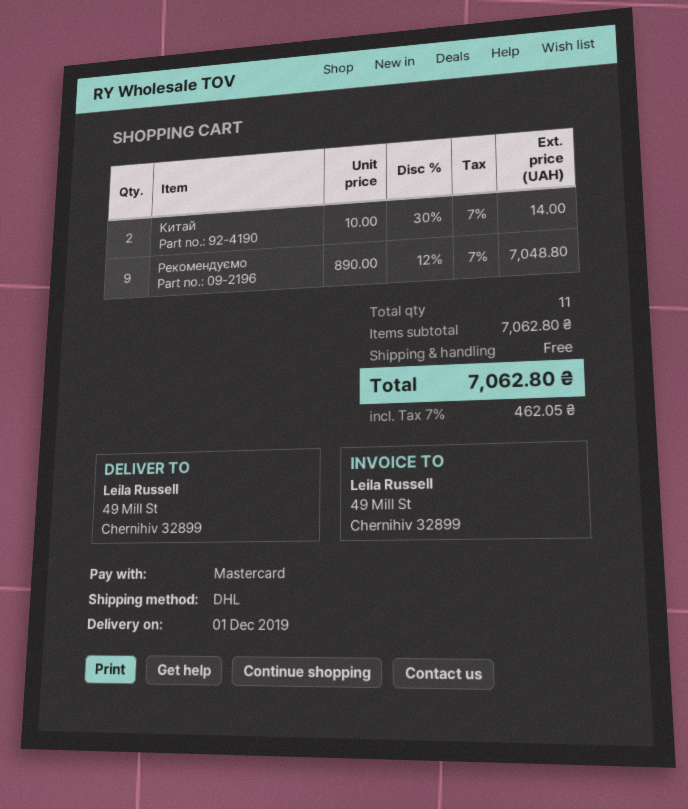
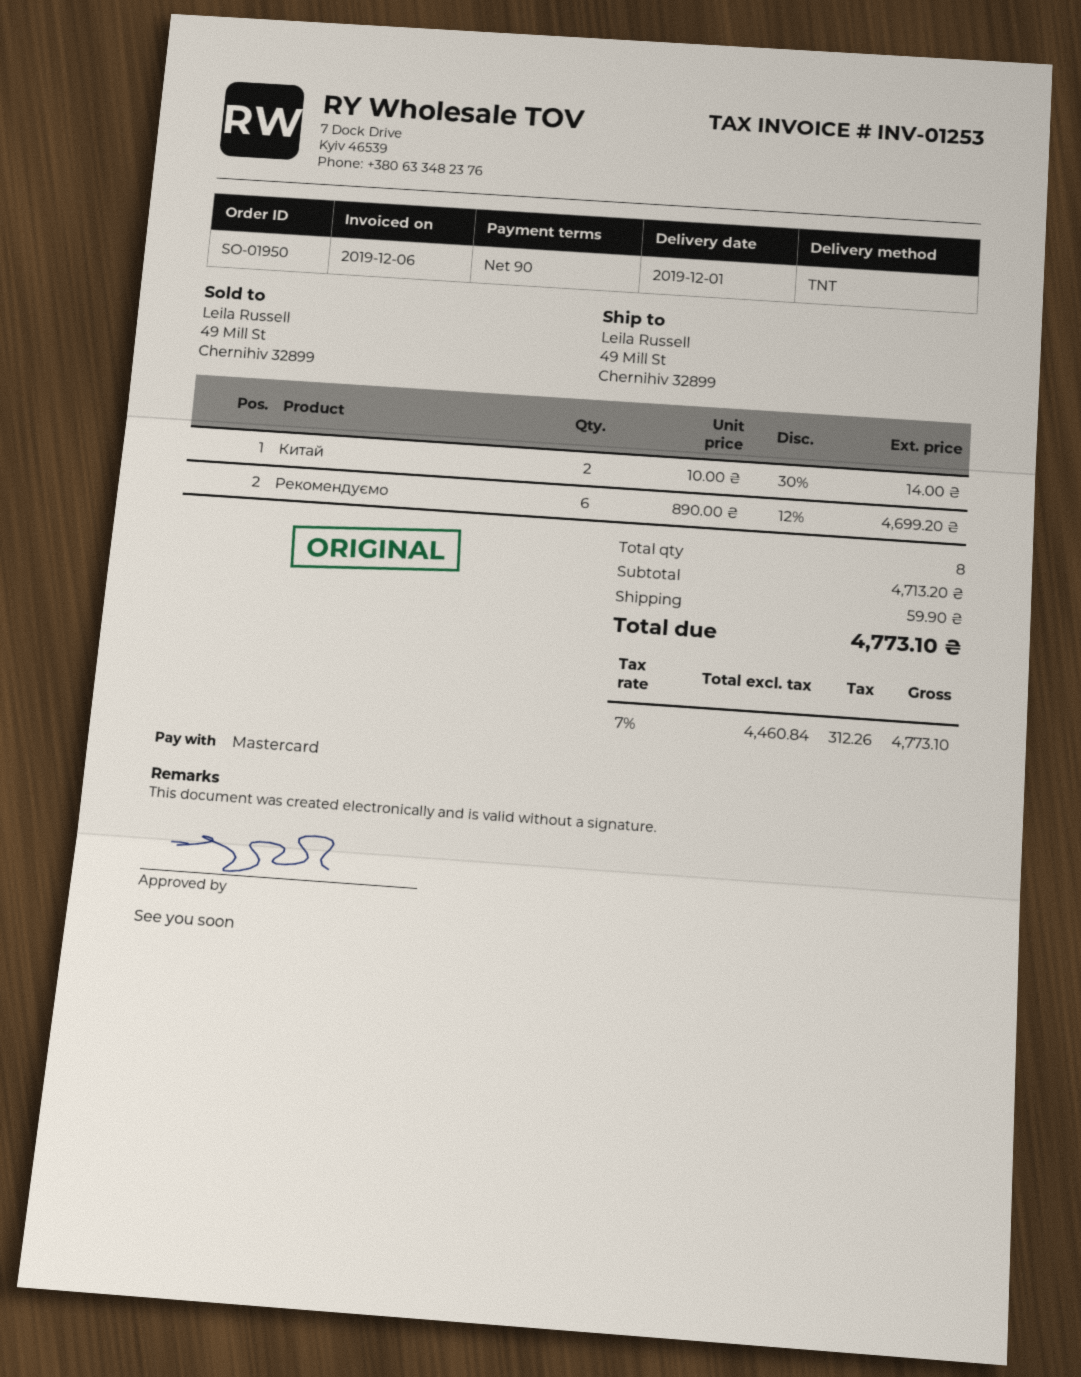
shipping method: DHL -> TNT
Рекомендуємо: 9 x 890.00 - 12% = 7048.80 -> 6 x 890.00 - 12% = 4699.20
total quantity: 11 -> 8
subtotal: 7062.80 -> 4713.20
shipping: 0.00 -> 59.90
tax: 7% = 462.05 -> 7% = 312.26
total: 7062.80 -> 4773.10

